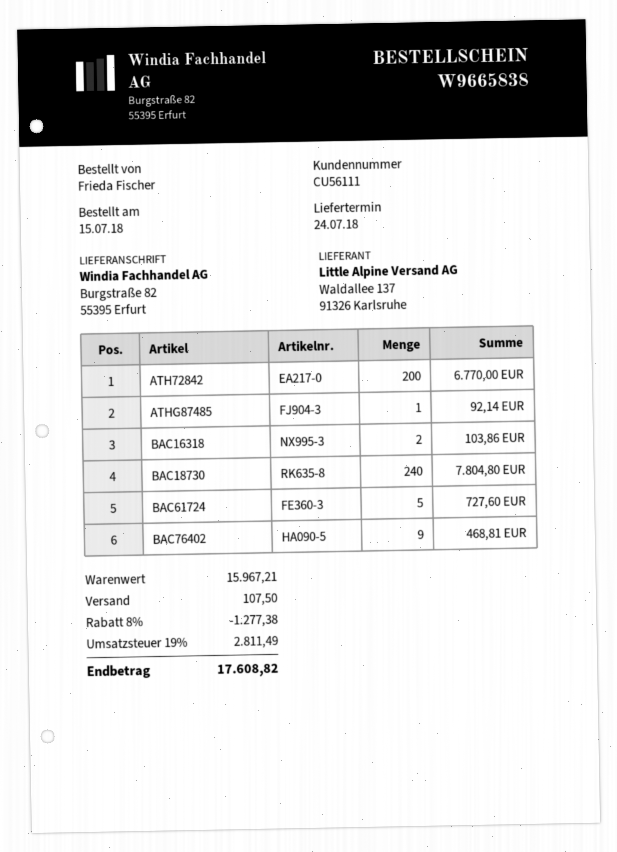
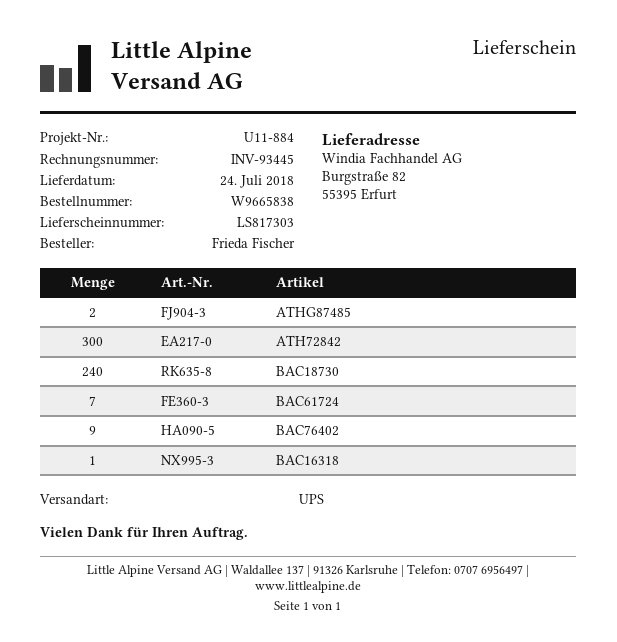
ATH72842: 200 -> 300
ATHG87485: 1 -> 2
BAC16318: 2 -> 1
BAC61724: 5 -> 7

